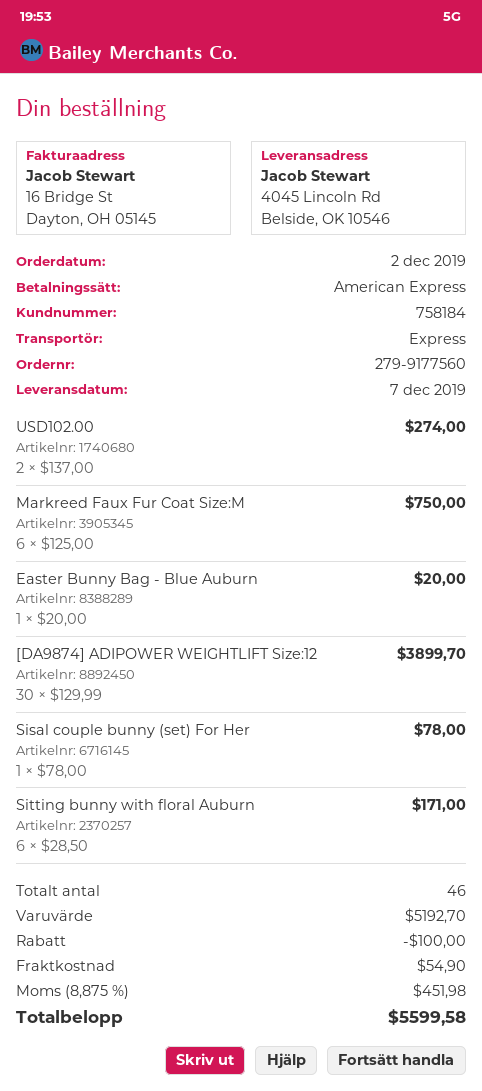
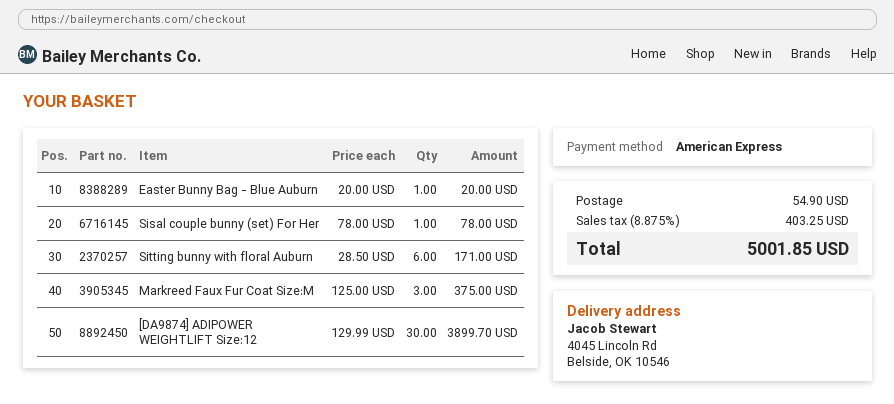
USD102.00: 2 x 137.00 = 274.00 -> none
Markreed Faux Fur Coat Size:M: 6 x 125.00 = 750.00 -> 3 x 125.00 = 375.00
discount: 100.00 -> none
tax: 8.875% = 451.98 -> 8.875% = 403.25
total: 5599.58 -> 5001.85

